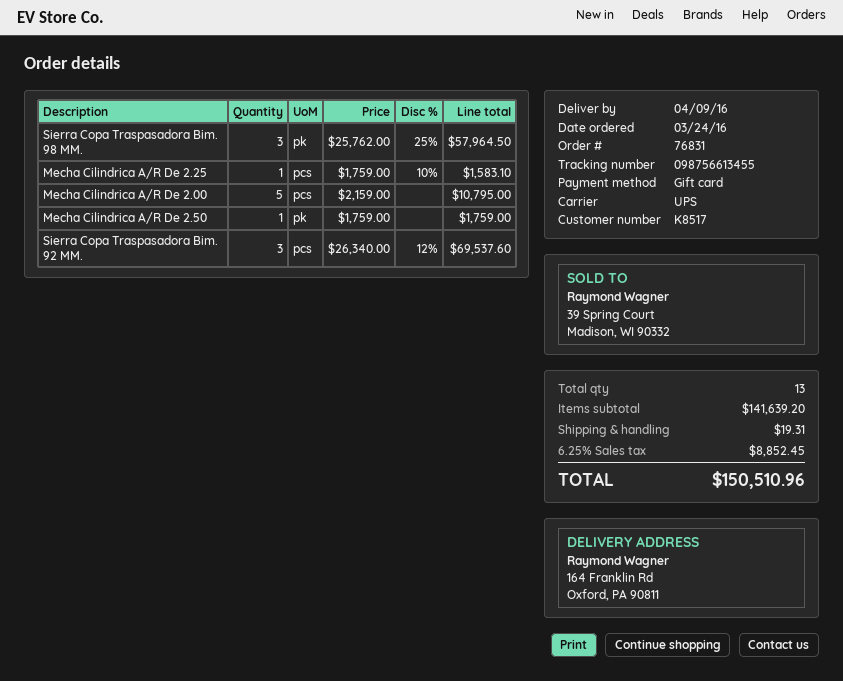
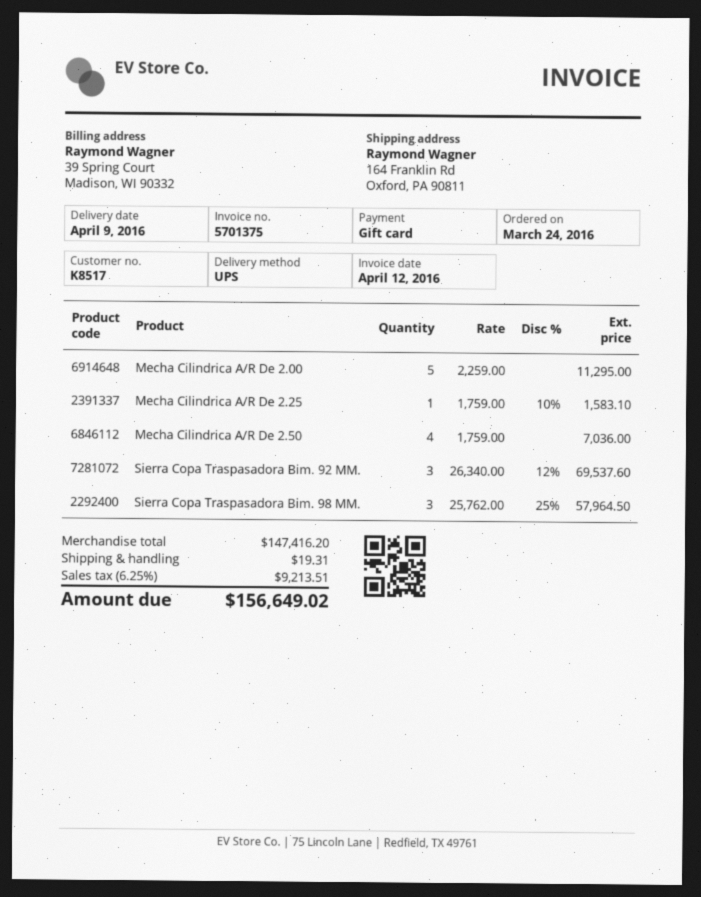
Mecha Cilindrica A/R De 2.00: 5 x 2159.00 = 10795.00 -> 5 x 2259.00 = 11295.00
Mecha Cilindrica A/R De 2.50: 1 x 1759.00 = 1759.00 -> 4 x 1759.00 = 7036.00
subtotal: 141639.20 -> 147416.20
tax: 6.25% = 8852.45 -> 6.25% = 9213.51
total: 150510.96 -> 156649.02

